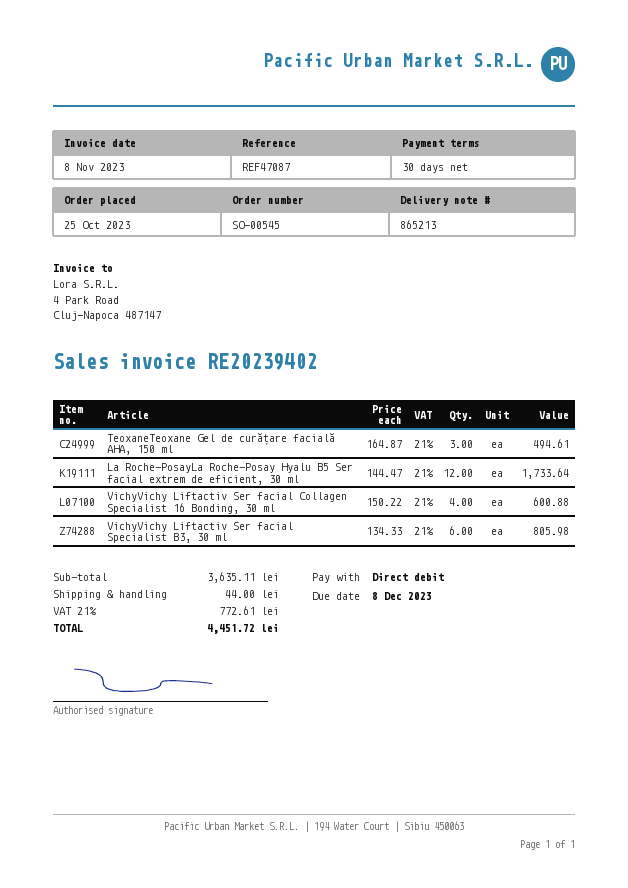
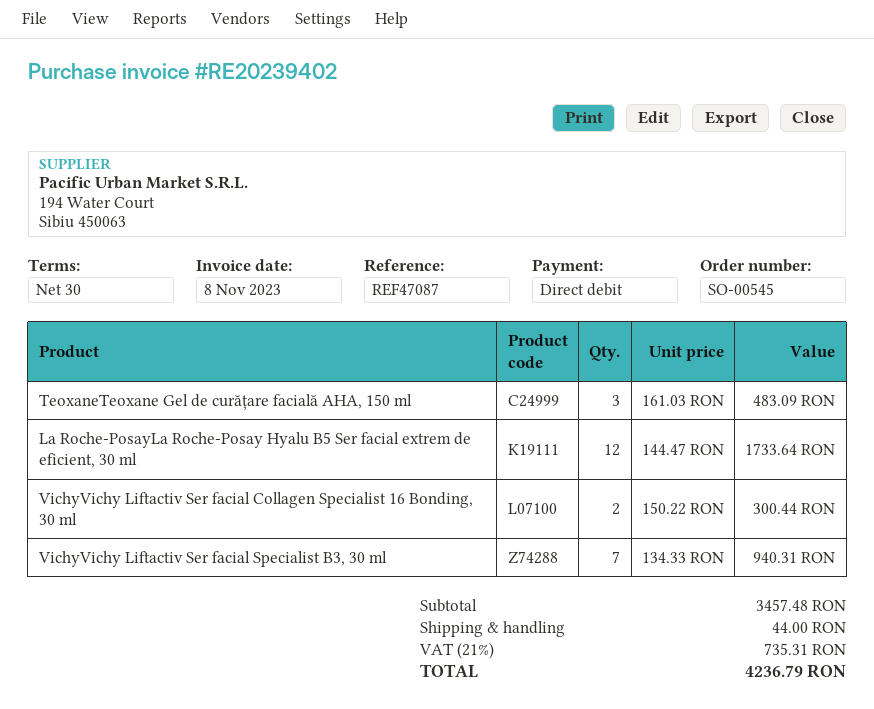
TeoxaneTeoxane Gel de curățare facială AHA, 150 ml: 3 x 164.87 = 494.61 -> 3 x 161.03 = 483.09
VichyVichy Liftactiv Ser facial Collagen Specialist 16 Bonding, 30 ml: 4 x 150.22 = 600.88 -> 2 x 150.22 = 300.44
VichyVichy Liftactiv Ser facial Specialist B3, 30 ml: 6 x 134.33 = 805.98 -> 7 x 134.33 = 940.31
subtotal: 3635.11 -> 3457.48
tax: 21% = 772.61 -> 21% = 735.31
total: 4451.72 -> 4236.79

